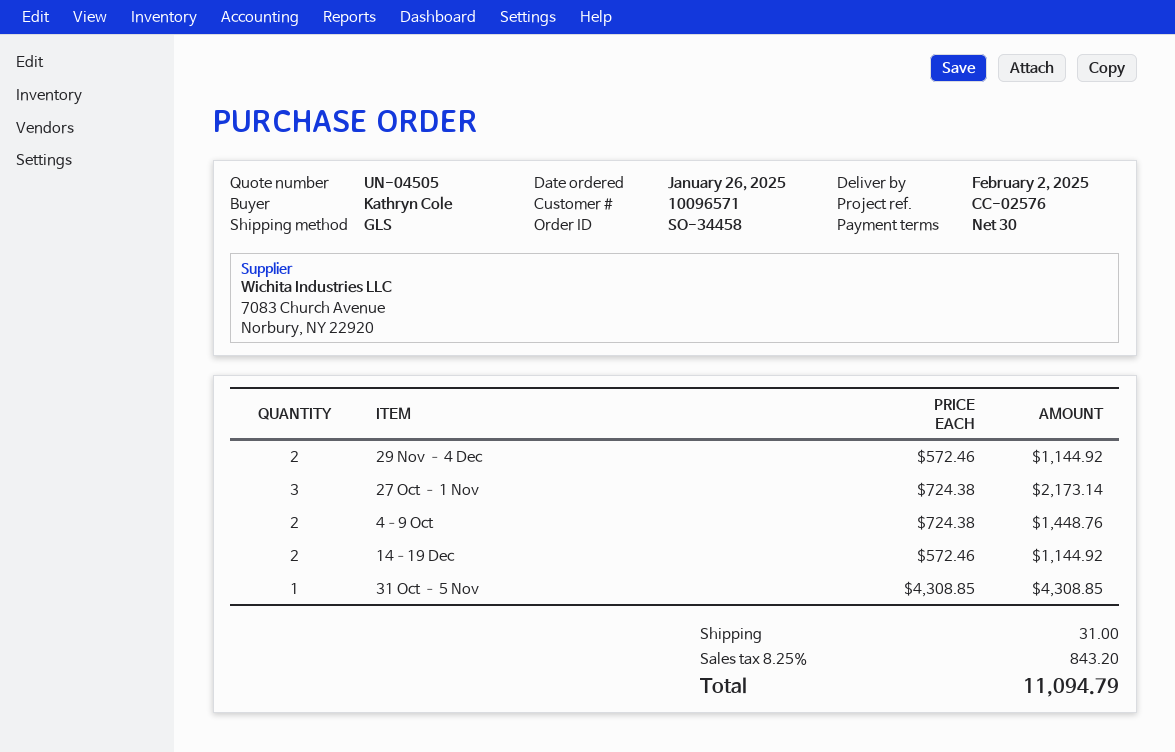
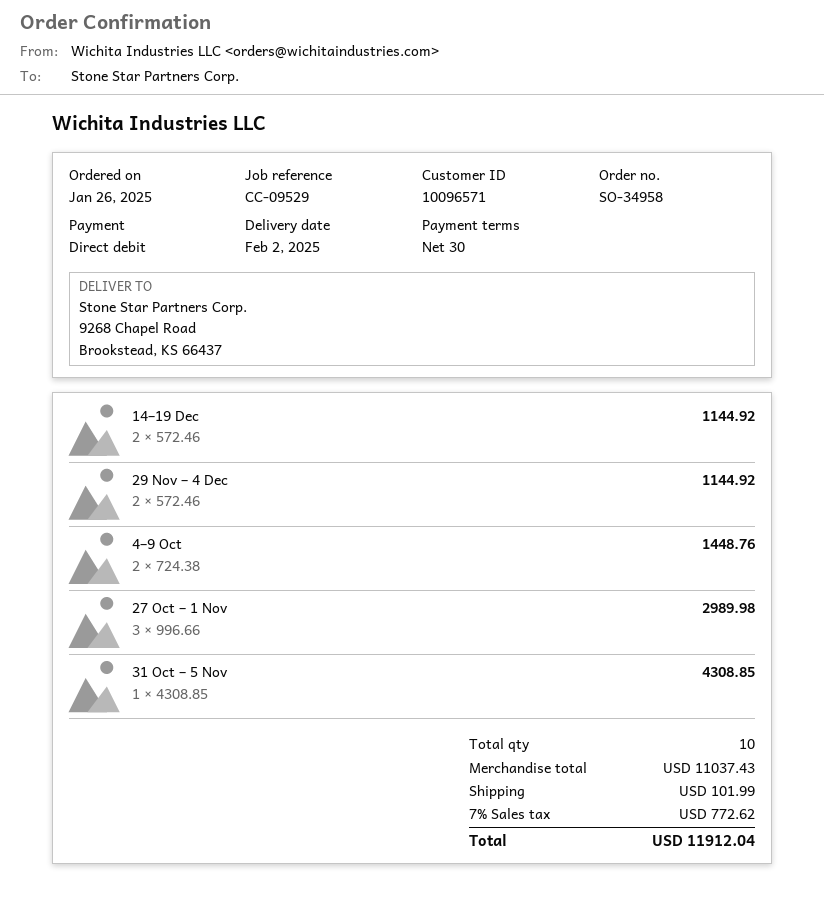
order number: SO-34458 -> SO-34958
reference: CC-02576 -> CC-09529
27 Oct – 1 Nov: 3 x 724.38 = 2173.14 -> 3 x 996.66 = 2989.98
shipping: 31.00 -> 101.99
tax: 8.25% = 843.20 -> 7% = 772.62
total: 11094.79 -> 11912.04

